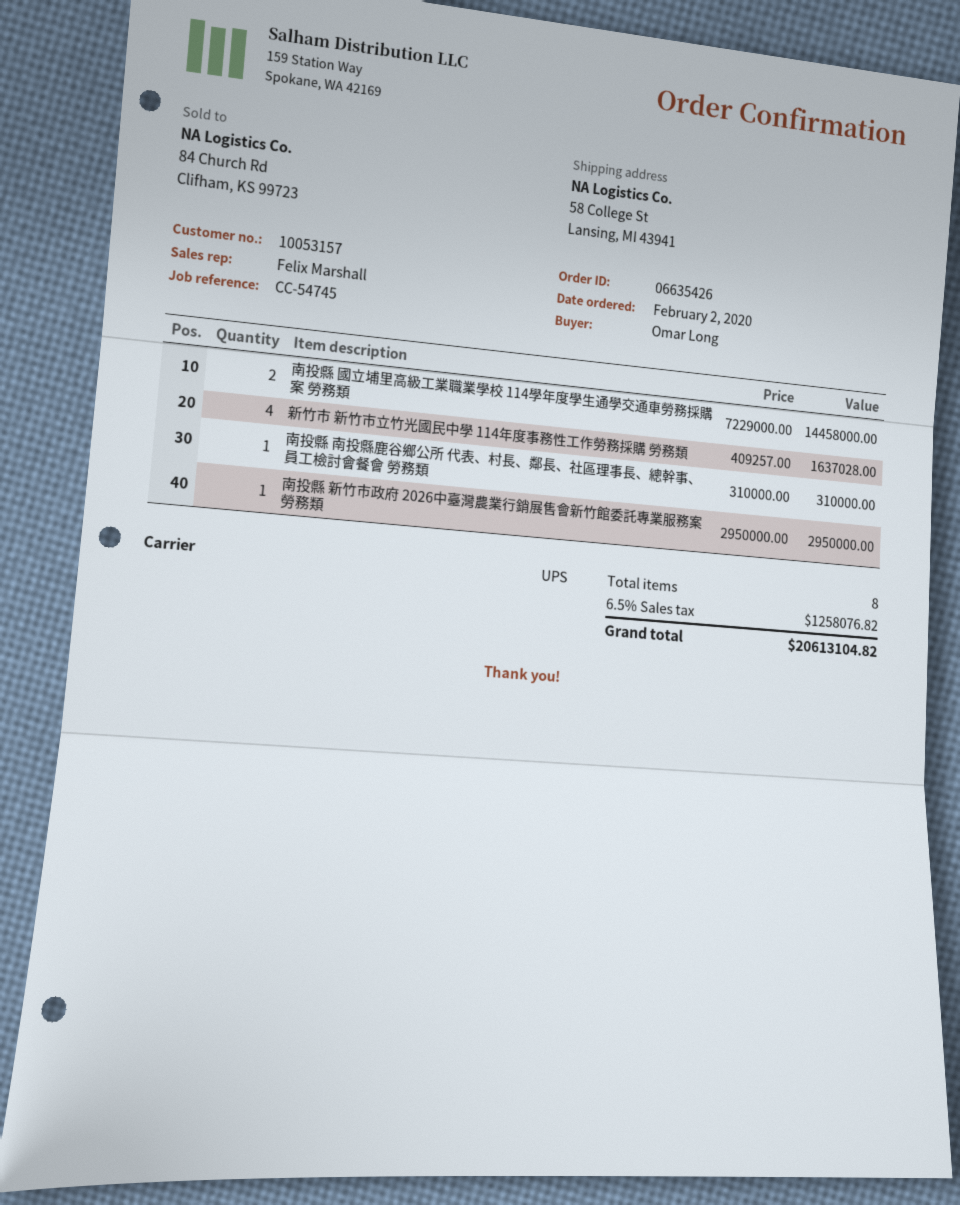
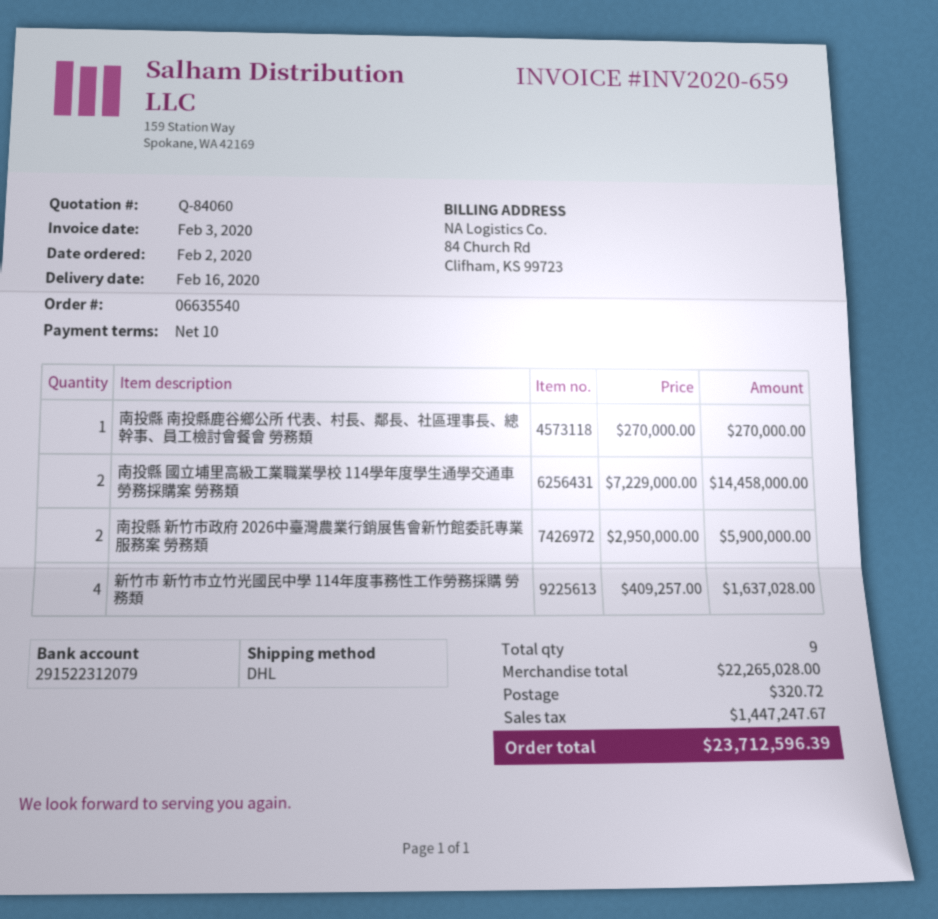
order number: 06635426 -> 06635540
shipping method: UPS -> DHL
南投縣 南投縣鹿谷鄉公所 代表、村長、鄰長、社區理事長、總幹事、員工檢討會餐會 勞務類: 1 x 310000.00 = 310000.00 -> 1 x 270000.00 = 270000.00
南投縣 新竹市政府 2026中臺灣農業行銷展售會新竹館委託專業服務案 勞務類: 1 x 2950000.00 = 2950000.00 -> 2 x 2950000.00 = 5900000.00
total quantity: 8 -> 9
shipping: none -> 320.72
tax: 1258076.82 -> 1447247.67
total: 20613104.82 -> 23712596.39

